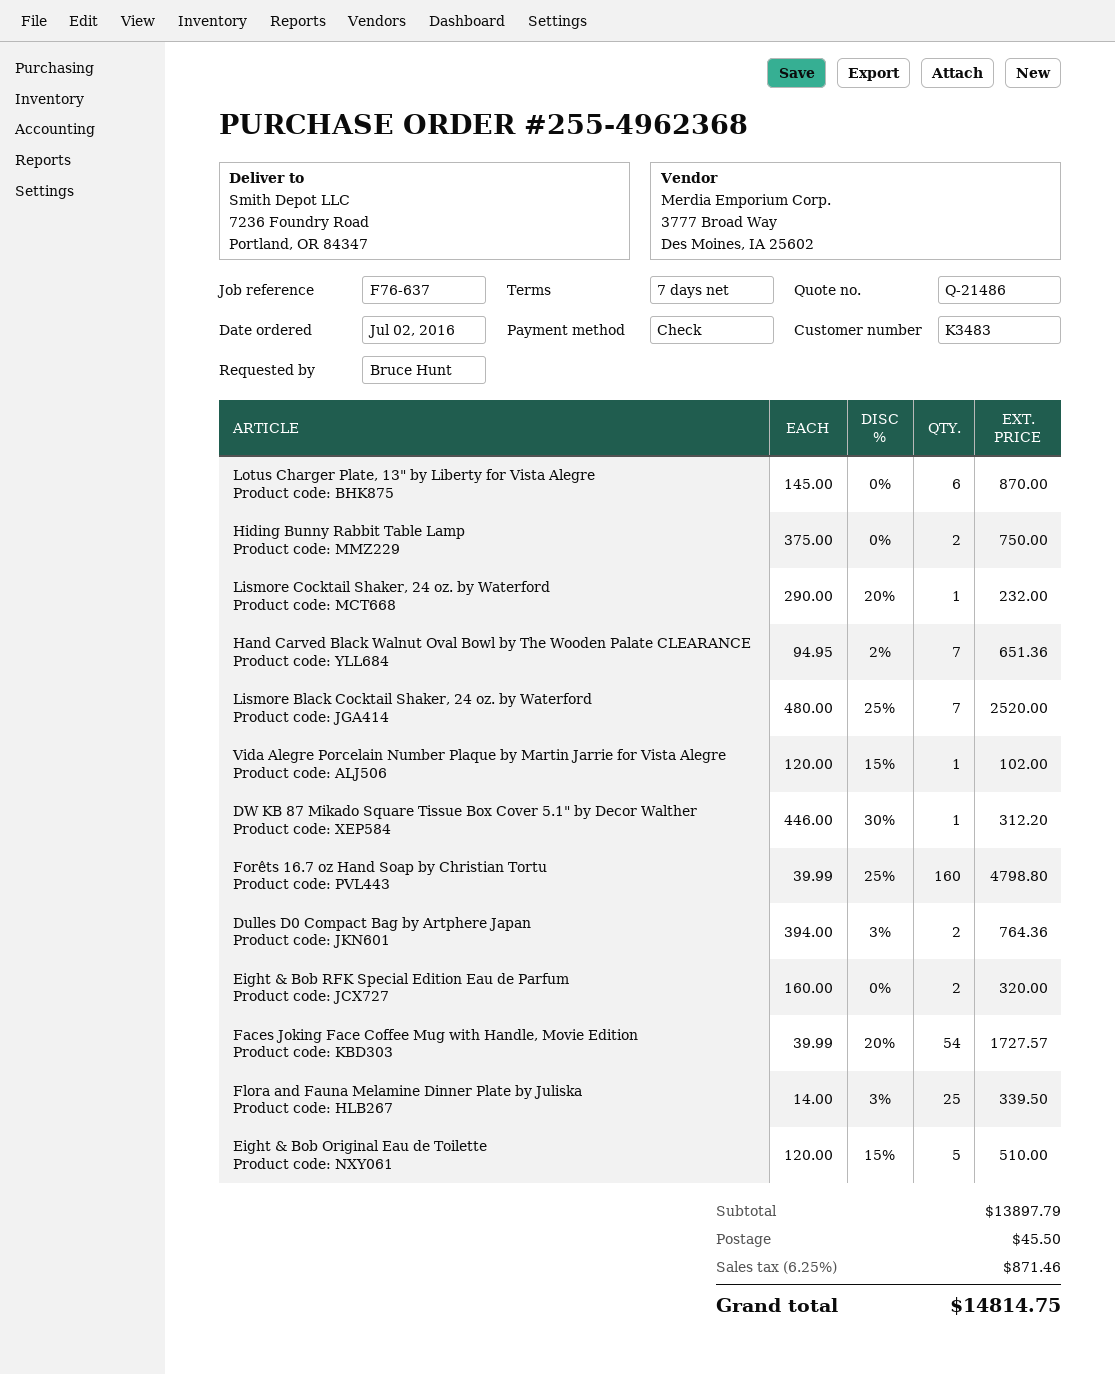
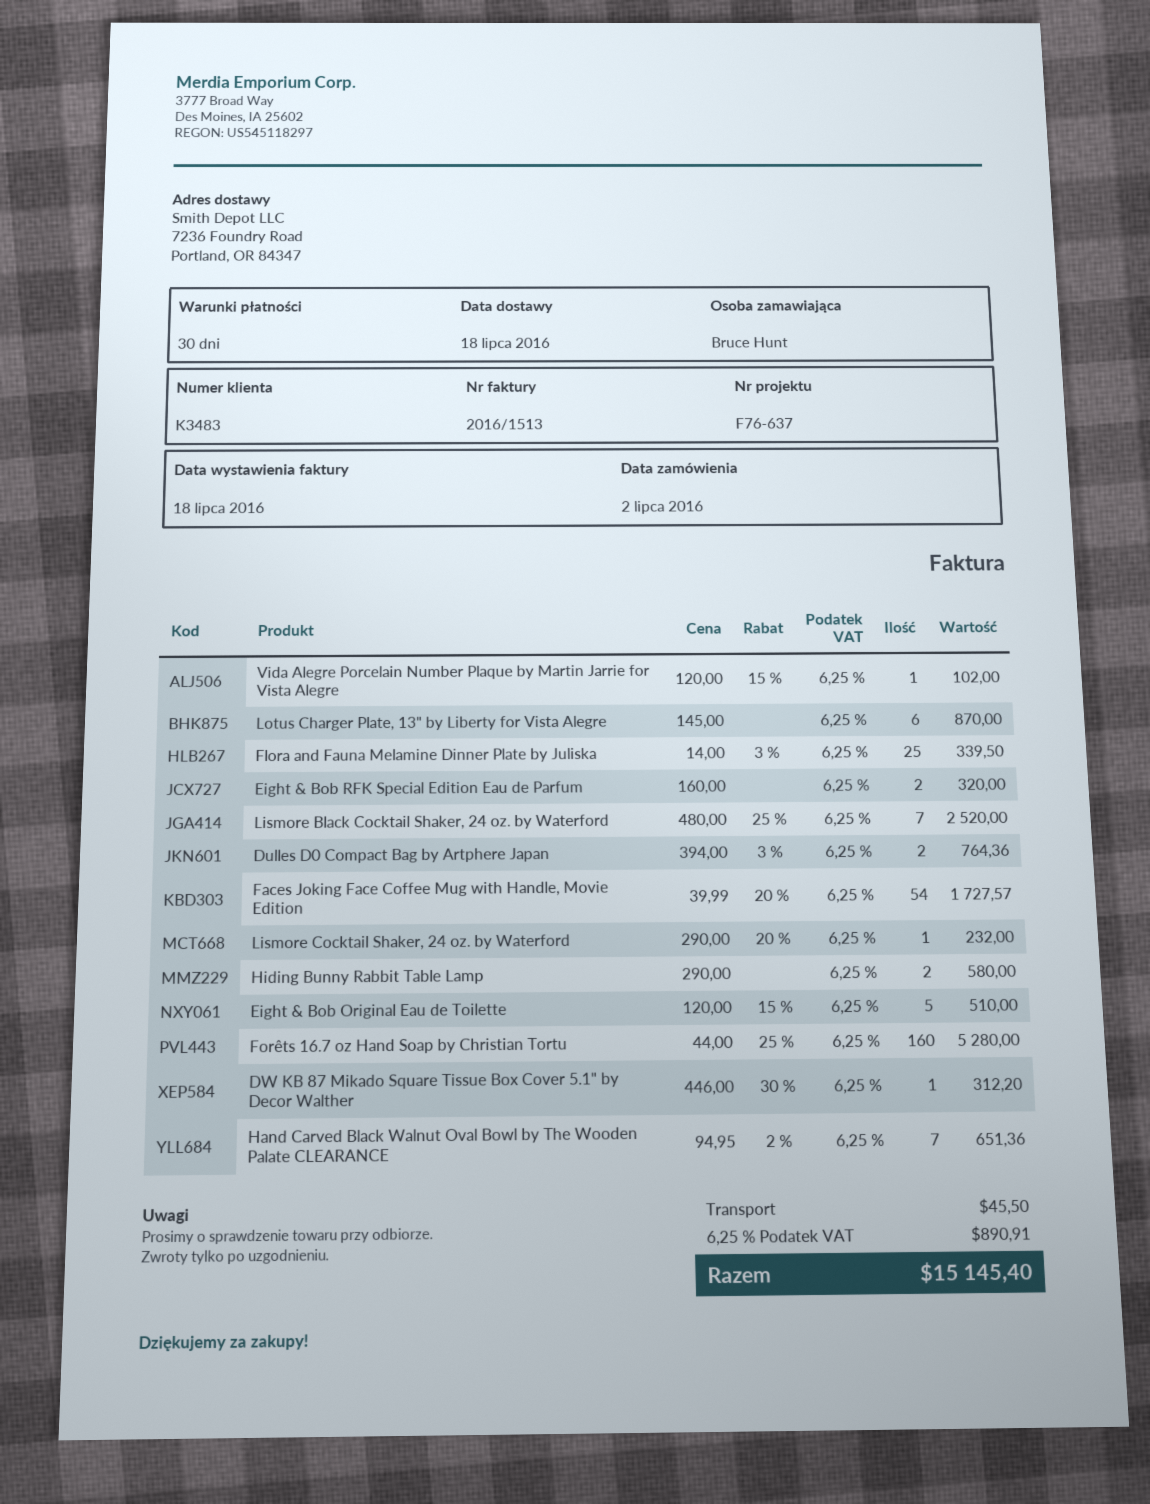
payment terms: 7 days -> 30 days
Hiding Bunny Rabbit Table Lamp: 2 x 375.00 = 750.00 -> 2 x 290.00 = 580.00
Forêts 16.7 oz Hand Soap by Christian Tortu: 160 x 39.99 - 25% = 4798.80 -> 160 x 44.00 - 25% = 5280.00
tax: 6.25% = 871.46 -> 6.25% = 890.91
total: 14814.75 -> 15145.40

